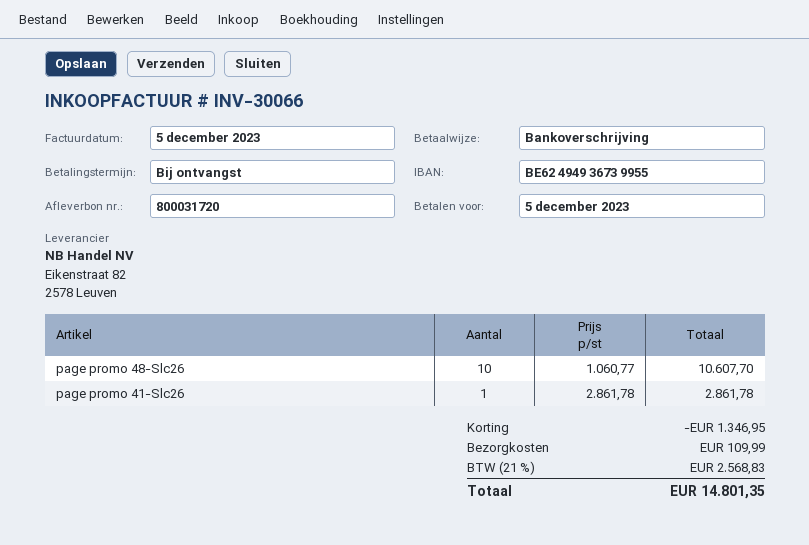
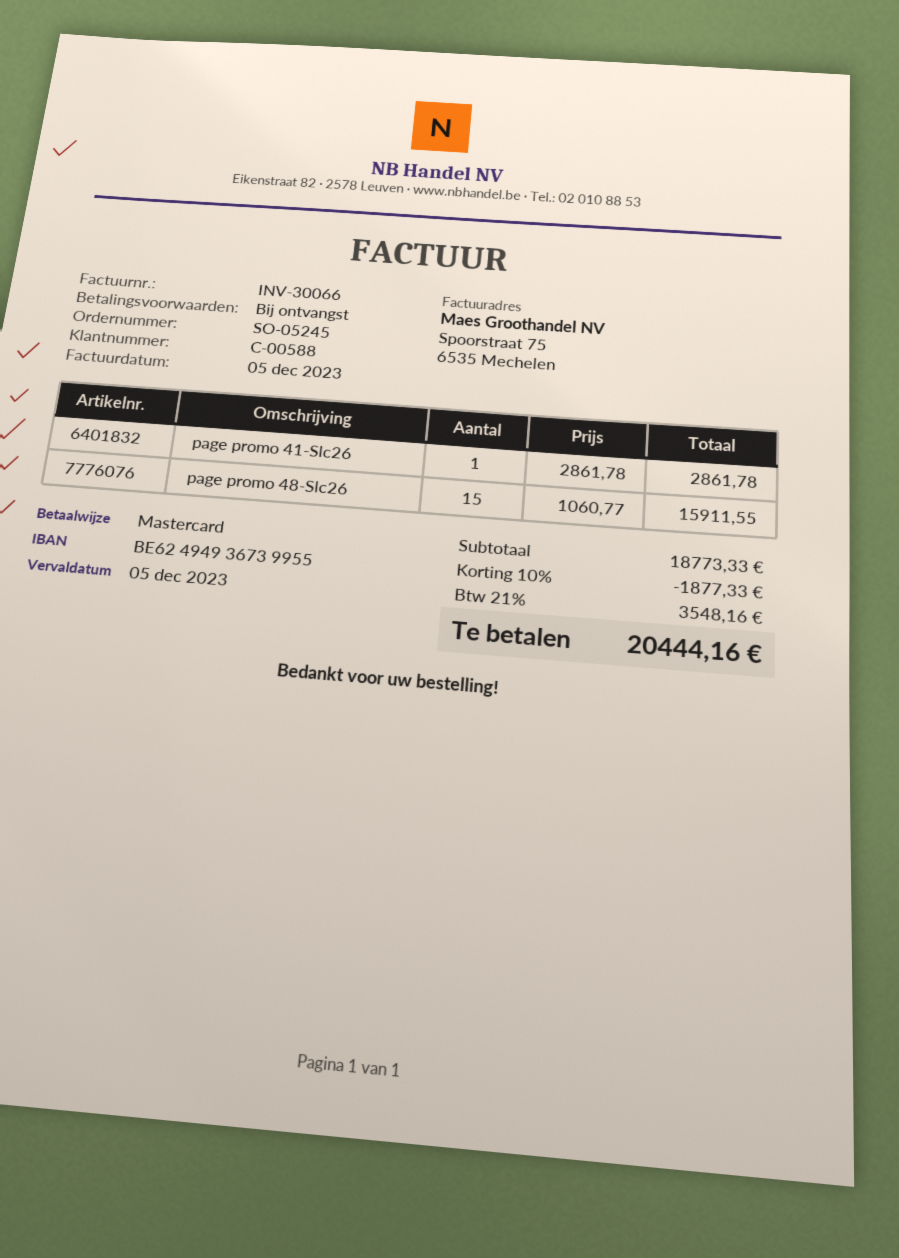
payment method: bank transfer -> Mastercard
page promo 48-Slc26: 10 x 1060.77 = 10607.70 -> 15 x 1060.77 = 15911.55
discount: 1346.95 -> 1877.33
shipping: 109.99 -> none
tax: 21% = 2568.83 -> 21% = 3548.16
total: 14801.35 -> 20444.16

